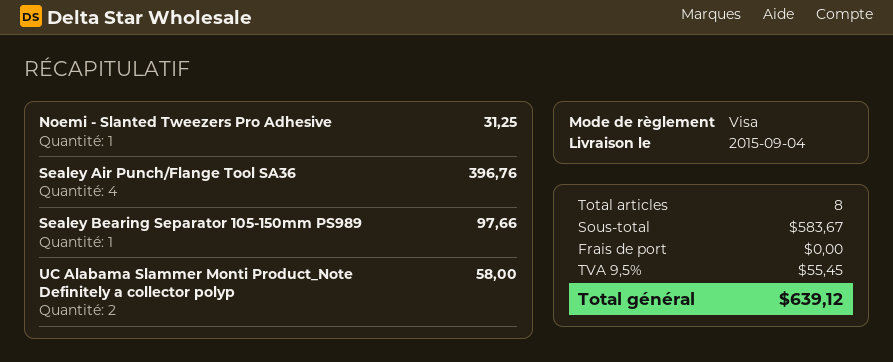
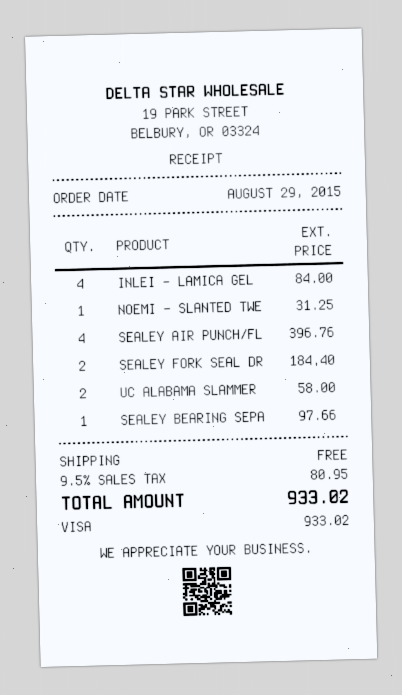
INLEI - LAMICA GEL: none -> 4 for 84.00
SEALEY FORK SEAL DR: none -> 2 for 184.40
tax: 9.5% = 55.45 -> 9.5% = 80.95
total: 639.12 -> 933.02

